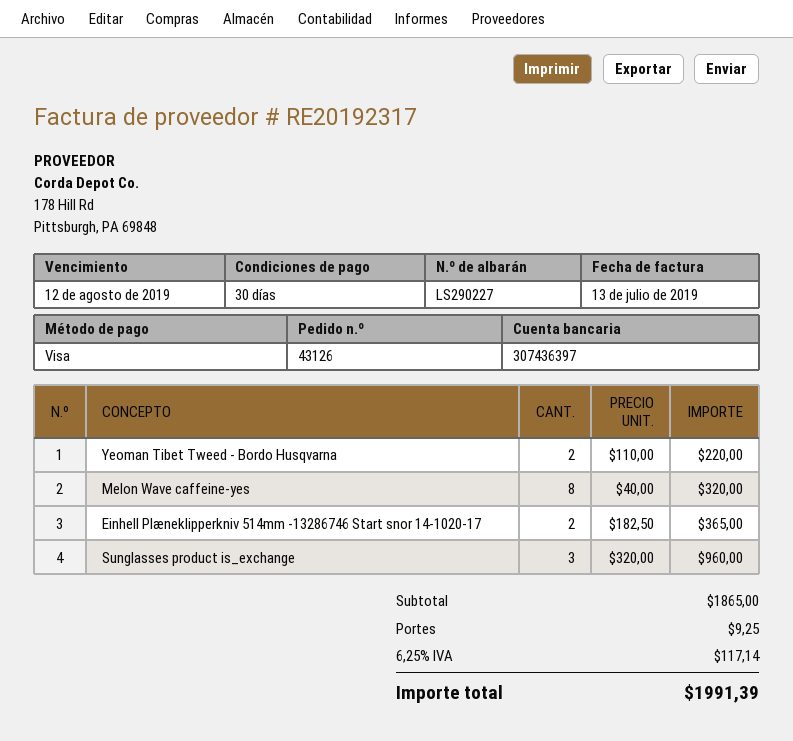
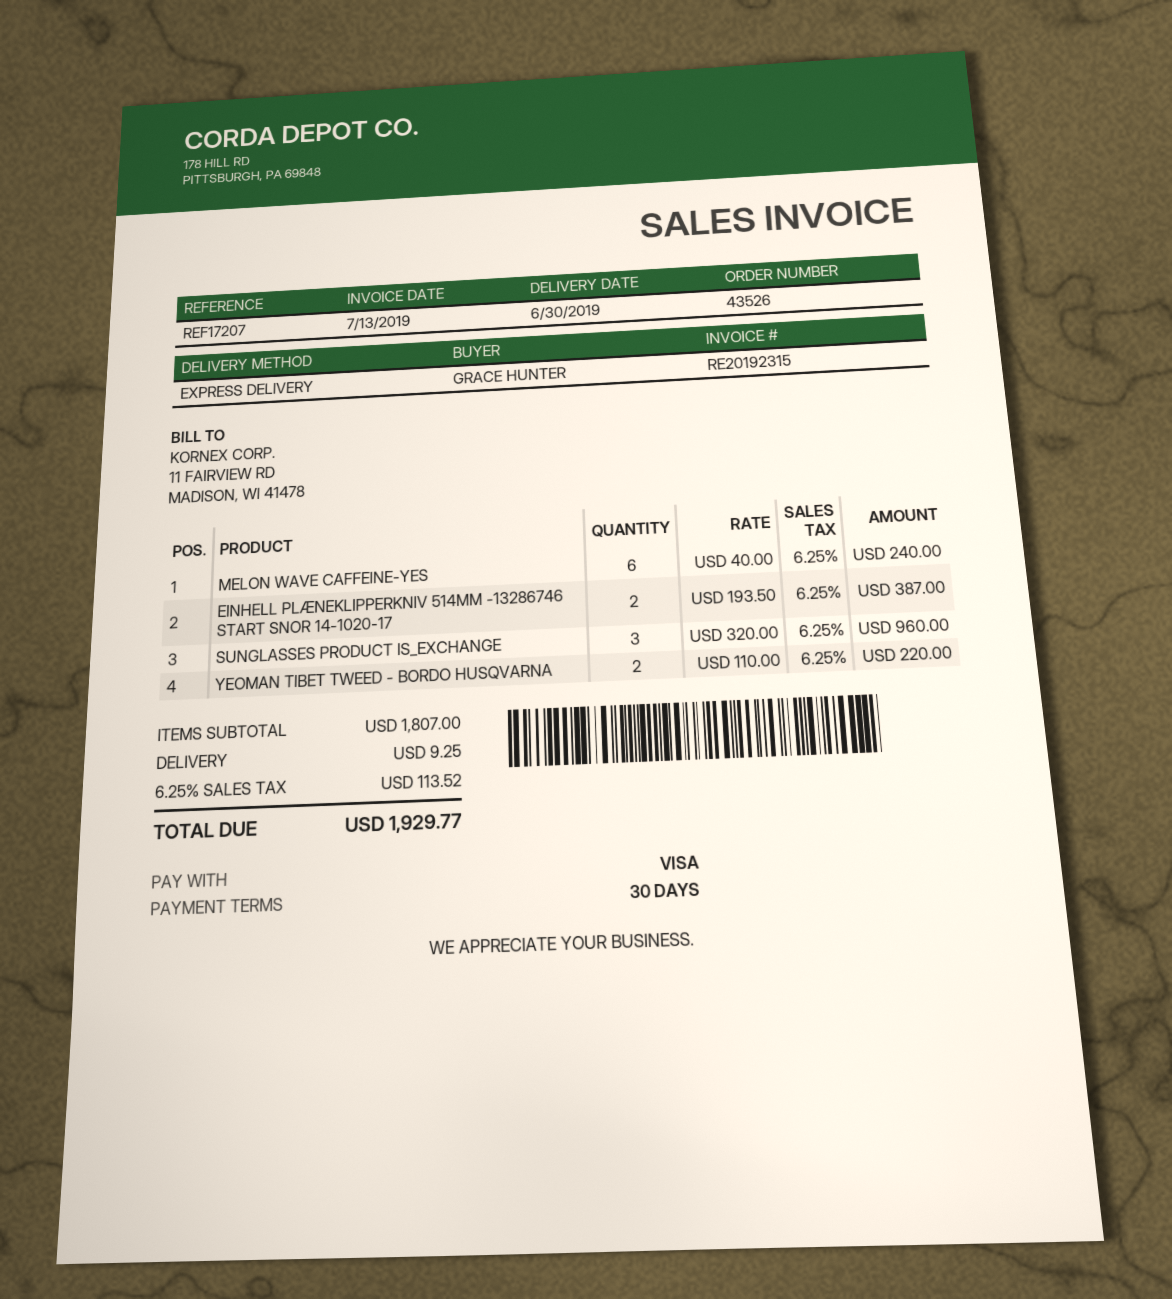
order number: 43126 -> 43526
invoice number: RE20192317 -> RE20192315
Melon Wave caffeine-yes: 8 x 40.00 = 320.00 -> 6 x 40.00 = 240.00
Einhell Plæneklipperkniv 514mm -13286746 Start snor 14-1020-17: 2 x 182.50 = 365.00 -> 2 x 193.50 = 387.00
subtotal: 1865.00 -> 1807.00
tax: 6.25% = 117.14 -> 6.25% = 113.52
total: 1991.39 -> 1929.77

